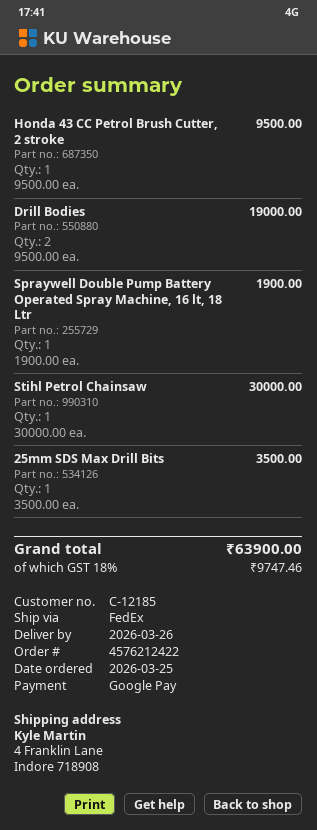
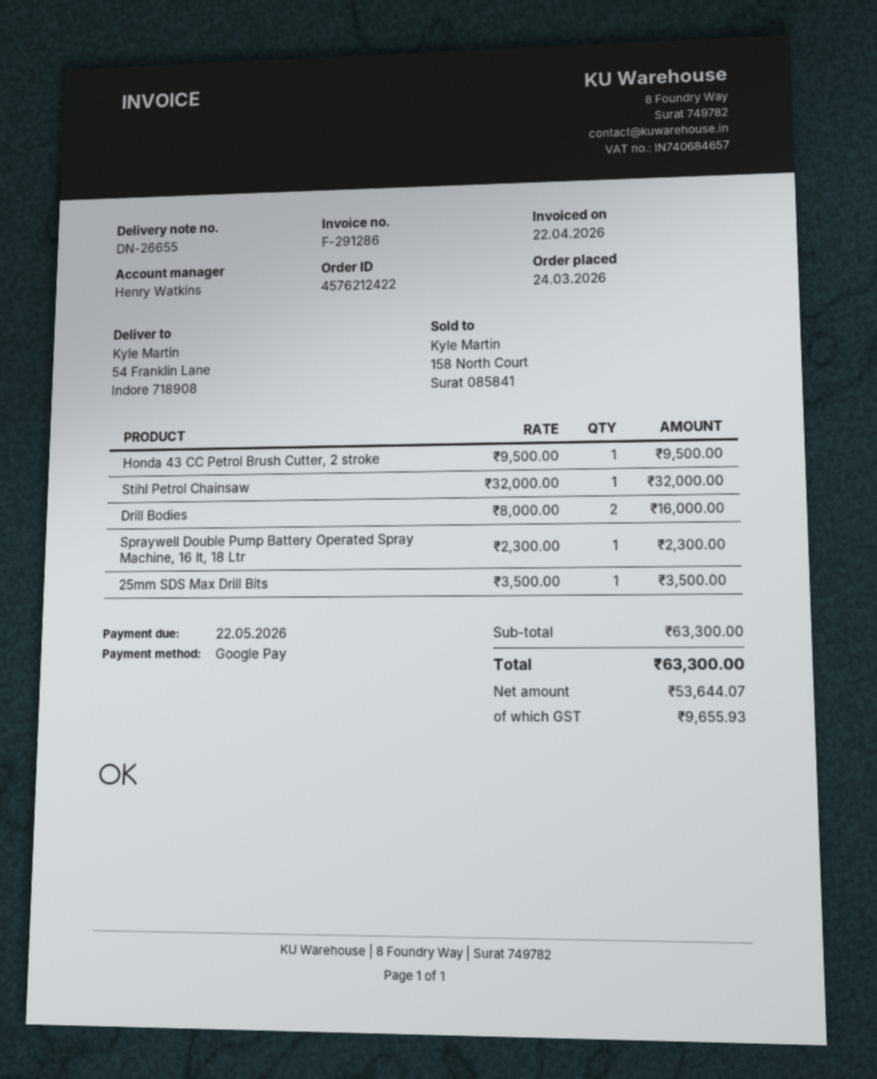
order date: 2026-03-25 -> 2026-03-24
ship to: 4 Franklin Lane, Indore 718908 -> 54 Franklin Lane, Indore 718908
Drill Bodies: 2 x 9500.00 = 19000.00 -> 2 x 8000.00 = 16000.00
Spraywell Double Pump Battery Operated Spray Machine, 16 lt, 18 Ltr: 1 x 1900.00 = 1900.00 -> 1 x 2300.00 = 2300.00
Stihl Petrol Chainsaw: 1 x 30000.00 = 30000.00 -> 1 x 32000.00 = 32000.00
tax: 9747.46 -> 9655.93
total: 63900.00 -> 63300.00

